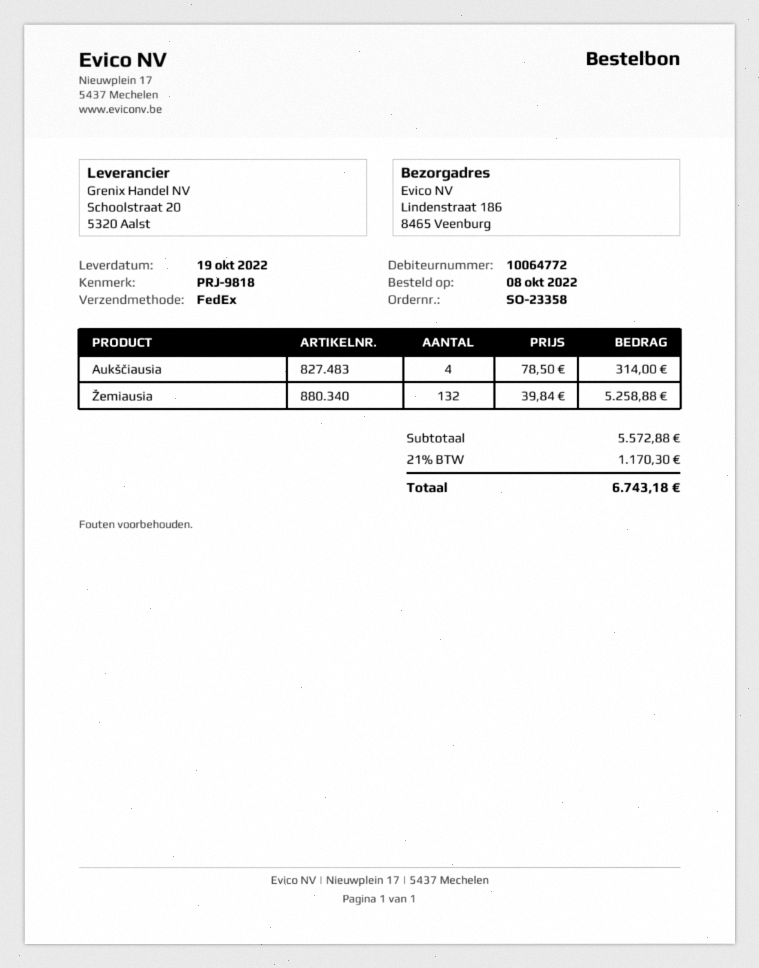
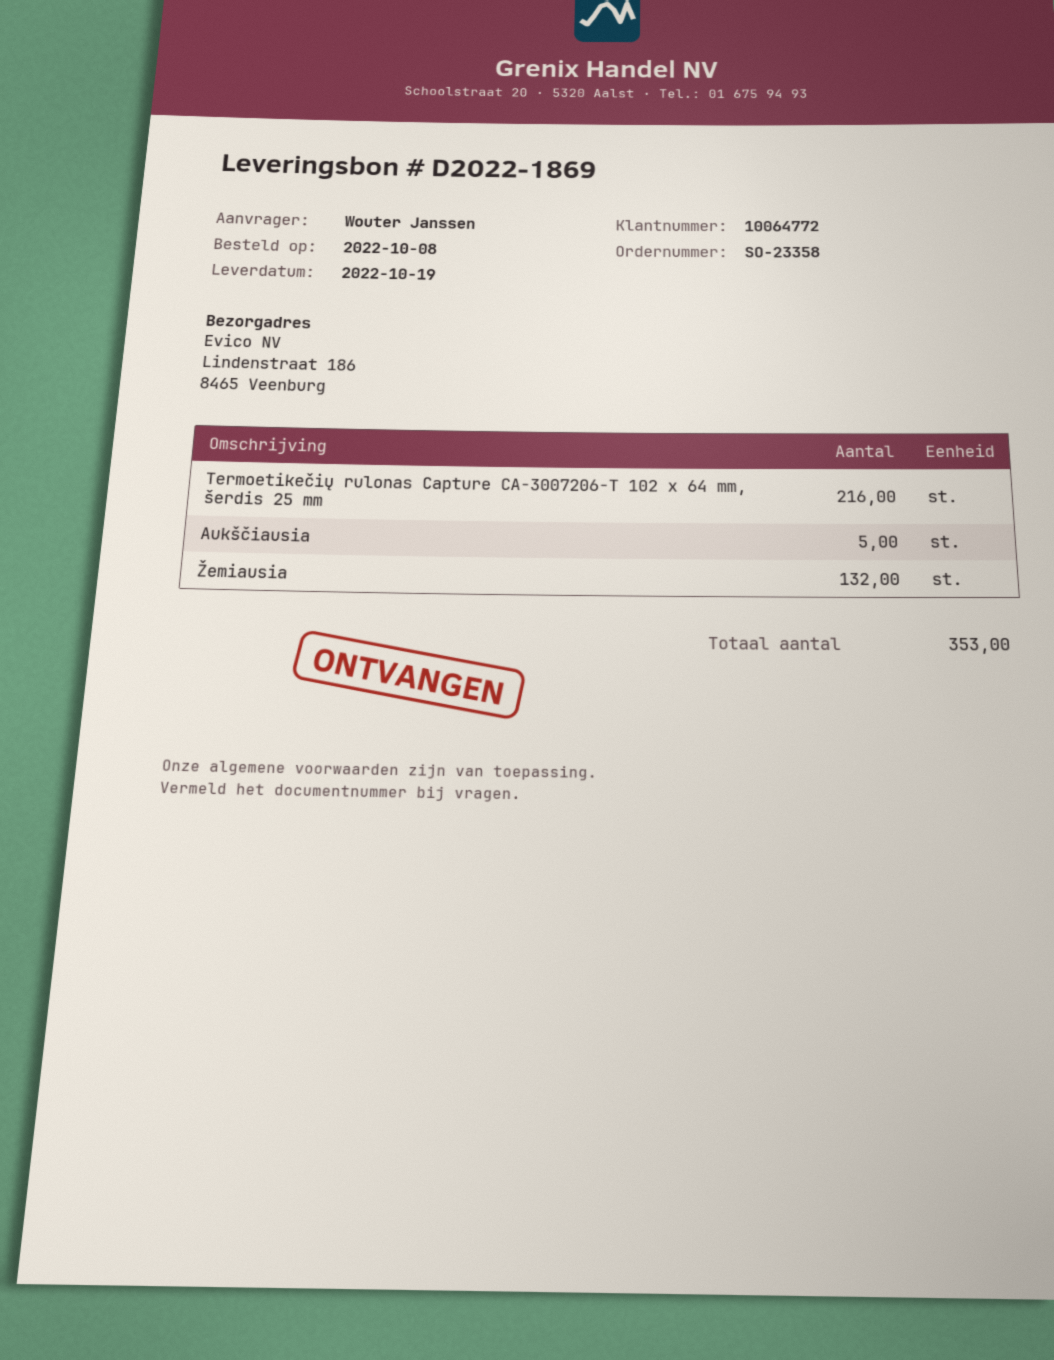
Aukščiausia: 4 -> 5
Termoetikečių rulonas Capture CA-3007206-T 102 x 64 mm, šerdis 25 mm: none -> 216

